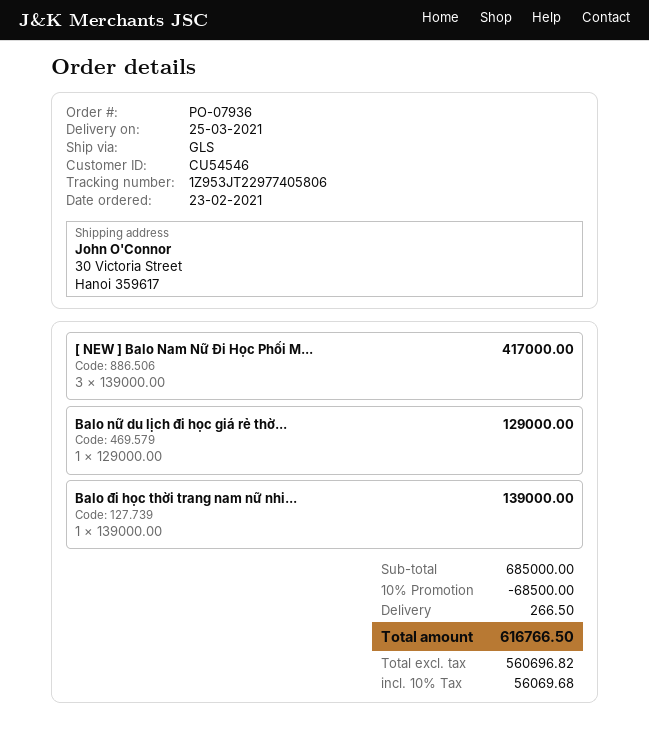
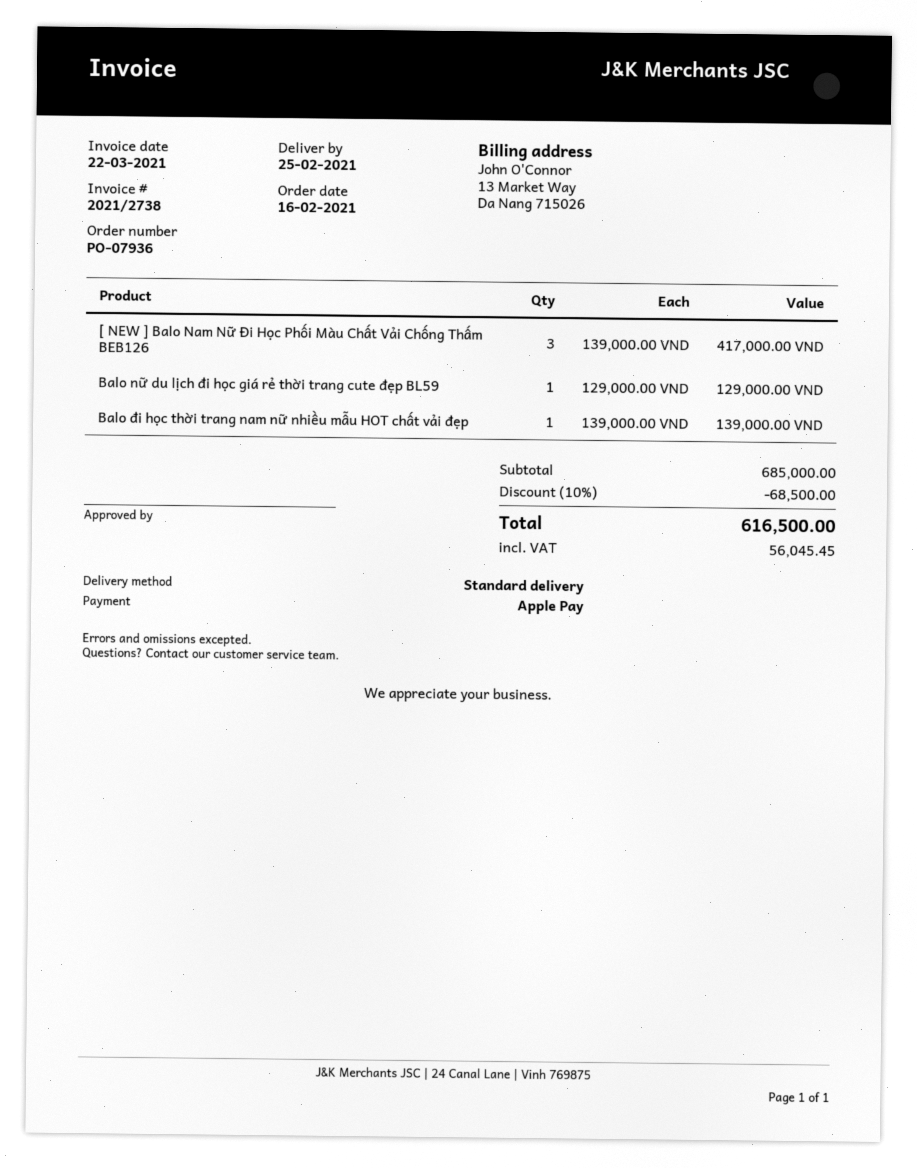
order date: 2021-02-23 -> 2021-02-16
delivery date: 2021-03-25 -> 2021-02-25
shipping method: GLS -> standard
shipping: 266.50 -> none
tax: 56069.68 -> 56045.45
total: 616766.50 -> 616500.00

